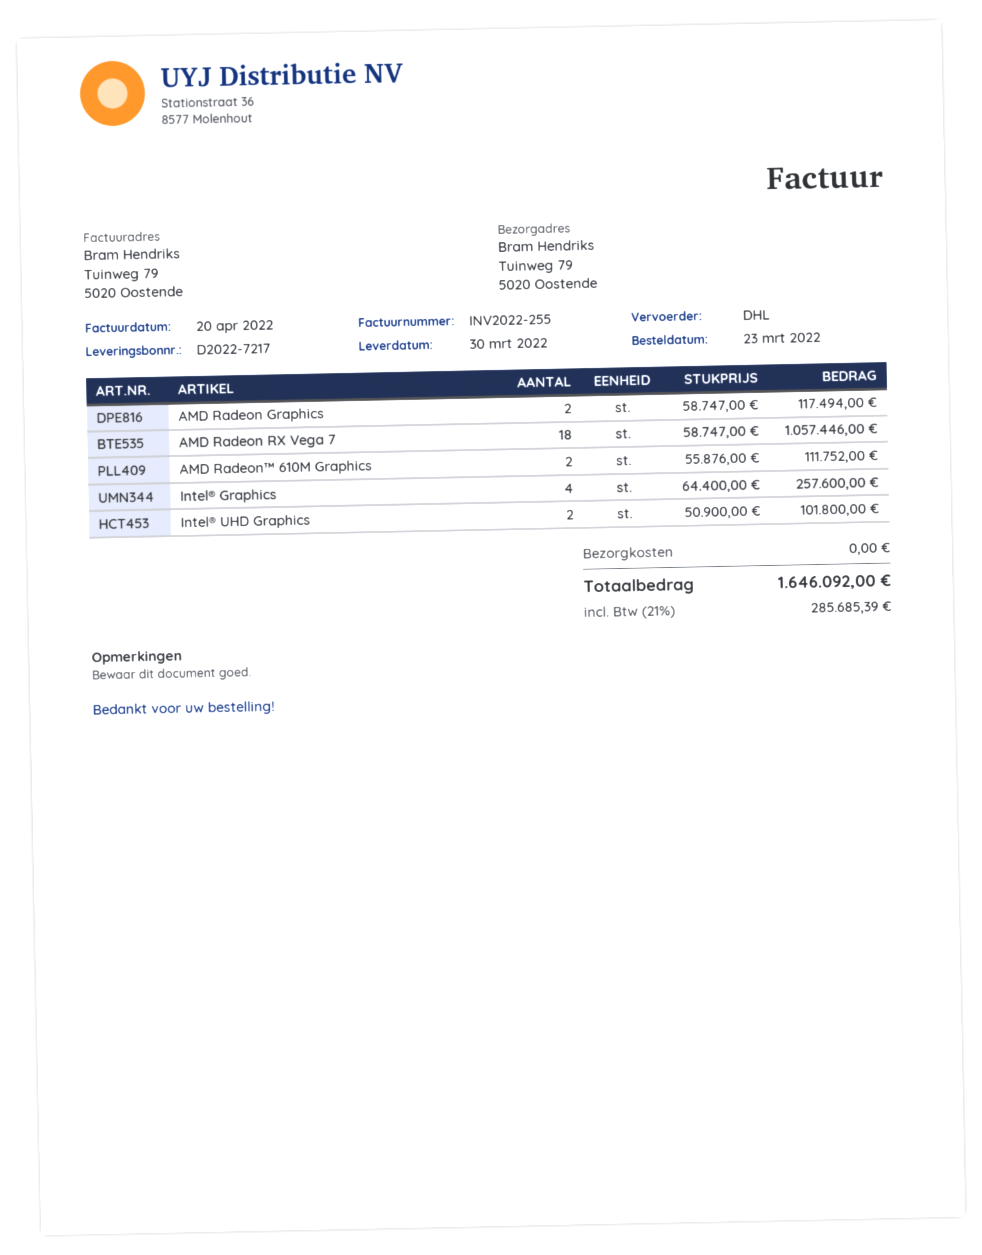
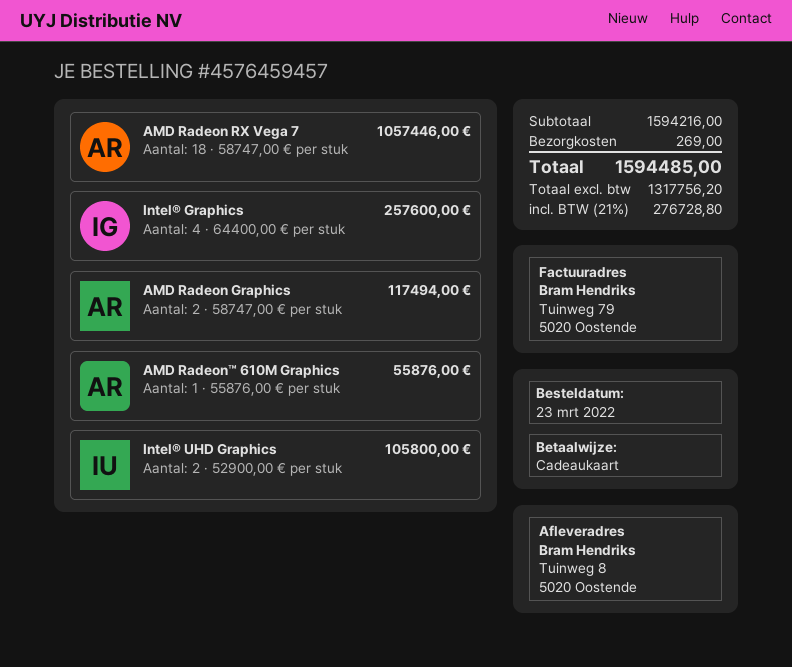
ship to: Tuinweg 79, 5020 Oostende -> Tuinweg 8, 5020 Oostende
AMD Radeon™ 610M Graphics: 2 x 55876.00 = 111752.00 -> 1 x 55876.00 = 55876.00
Intel® UHD Graphics: 2 x 50900.00 = 101800.00 -> 2 x 52900.00 = 105800.00
shipping: 0.00 -> 269.00
tax: 21% = 285685.39 -> 21% = 276728.80
total: 1646092.00 -> 1594485.00

